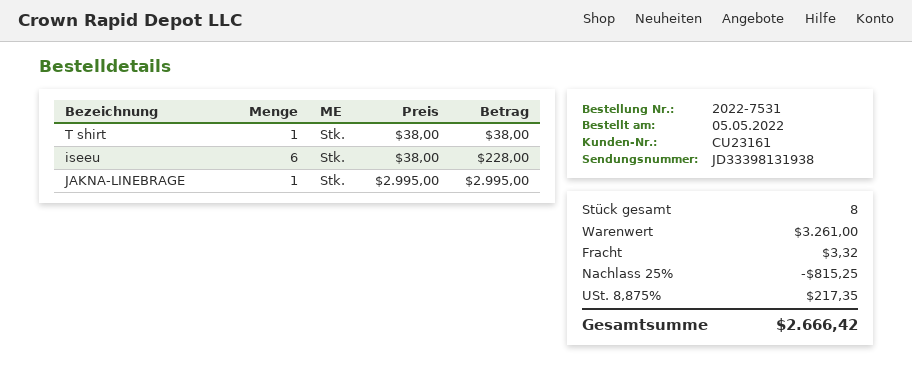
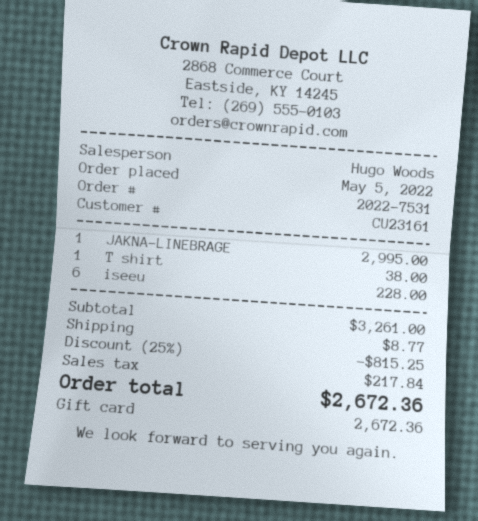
shipping: 3.32 -> 8.77
tax: 217.35 -> 217.84
total: 2666.42 -> 2672.36

